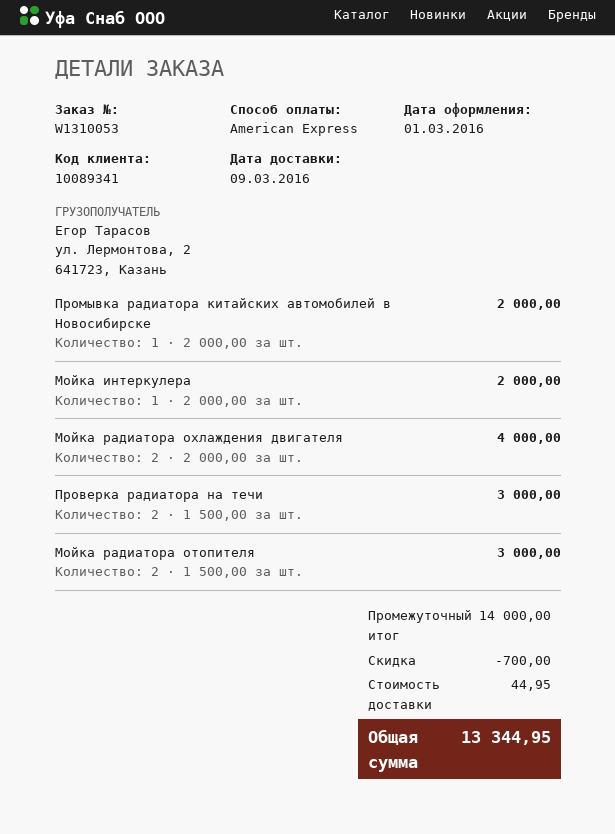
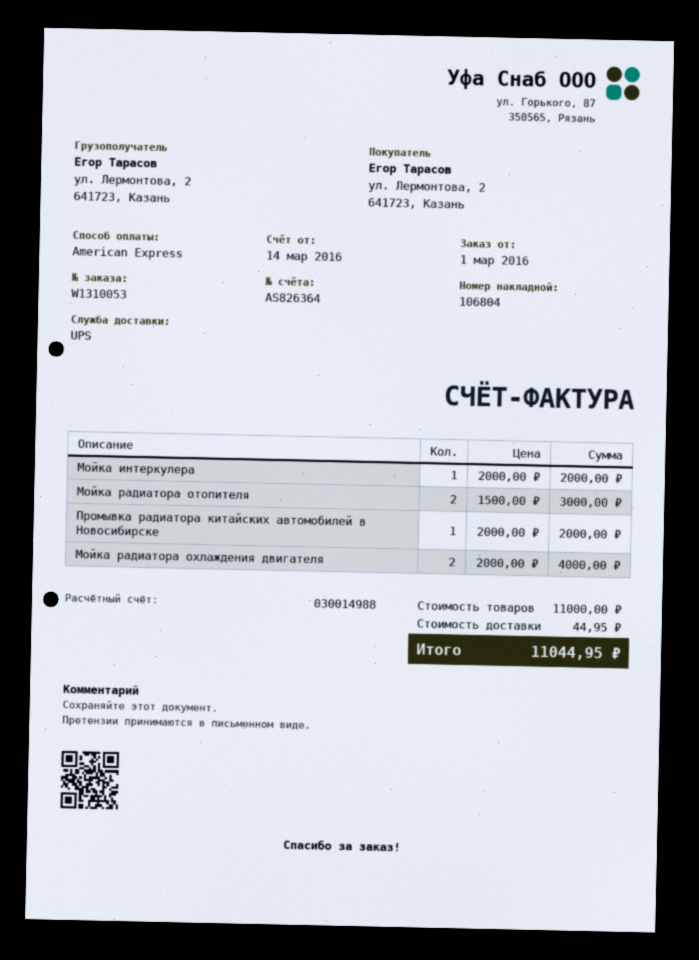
Проверка радиатора на течи: 2 x 1500.00 = 3000.00 -> none
subtotal: 14000.00 -> 11000.00
discount: 700.00 -> none
total: 13344.95 -> 11044.95

